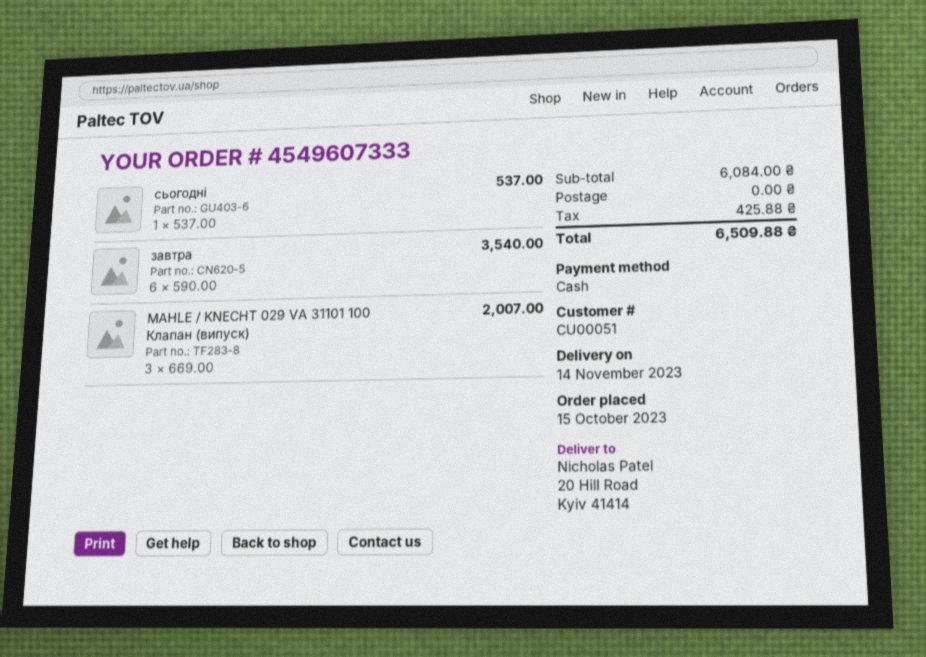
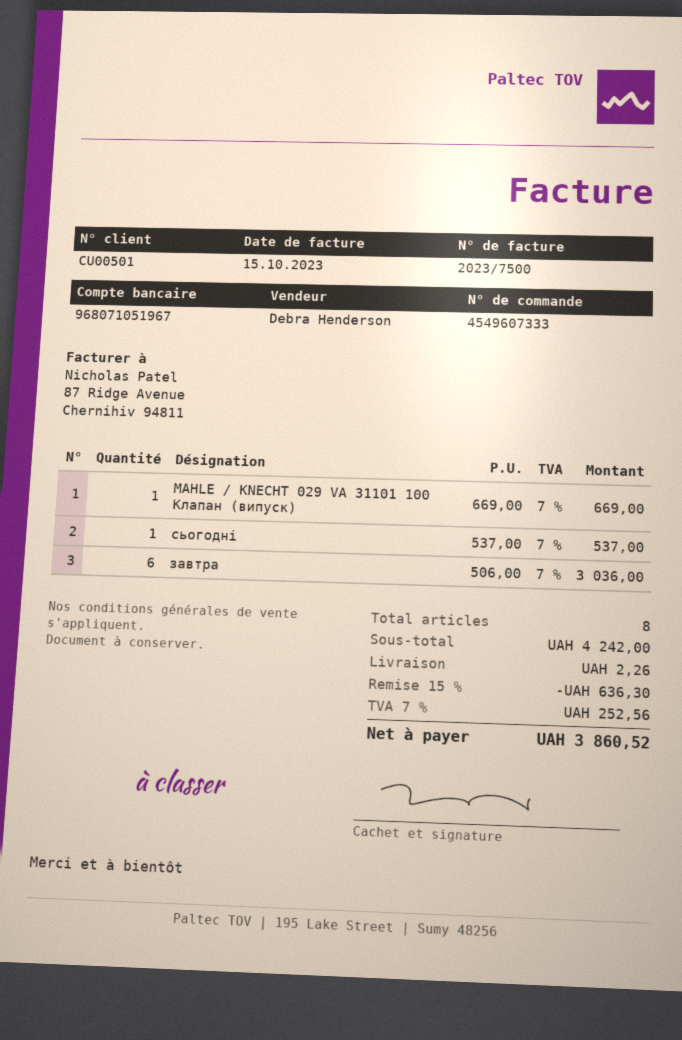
customer number: CU00051 -> CU00501
завтра: 6 x 590.00 = 3540.00 -> 6 x 506.00 = 3036.00
MAHLE / KNECHT 029 VA 31101 100 Клапан (випуск): 3 x 669.00 = 2007.00 -> 1 x 669.00 = 669.00
subtotal: 6084.00 -> 4242.00
discount: none -> 15% = 636.30
shipping: 0.00 -> 2.26
tax: 425.88 -> 252.56
total: 6509.88 -> 3860.52

